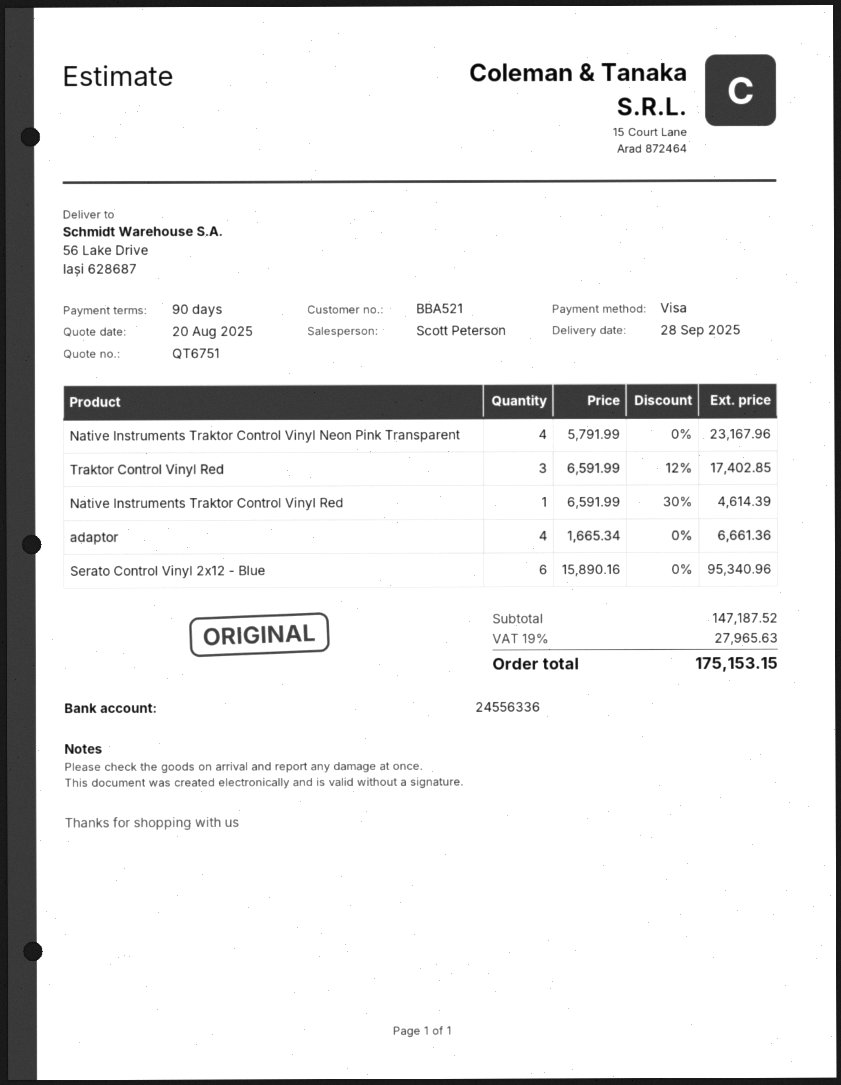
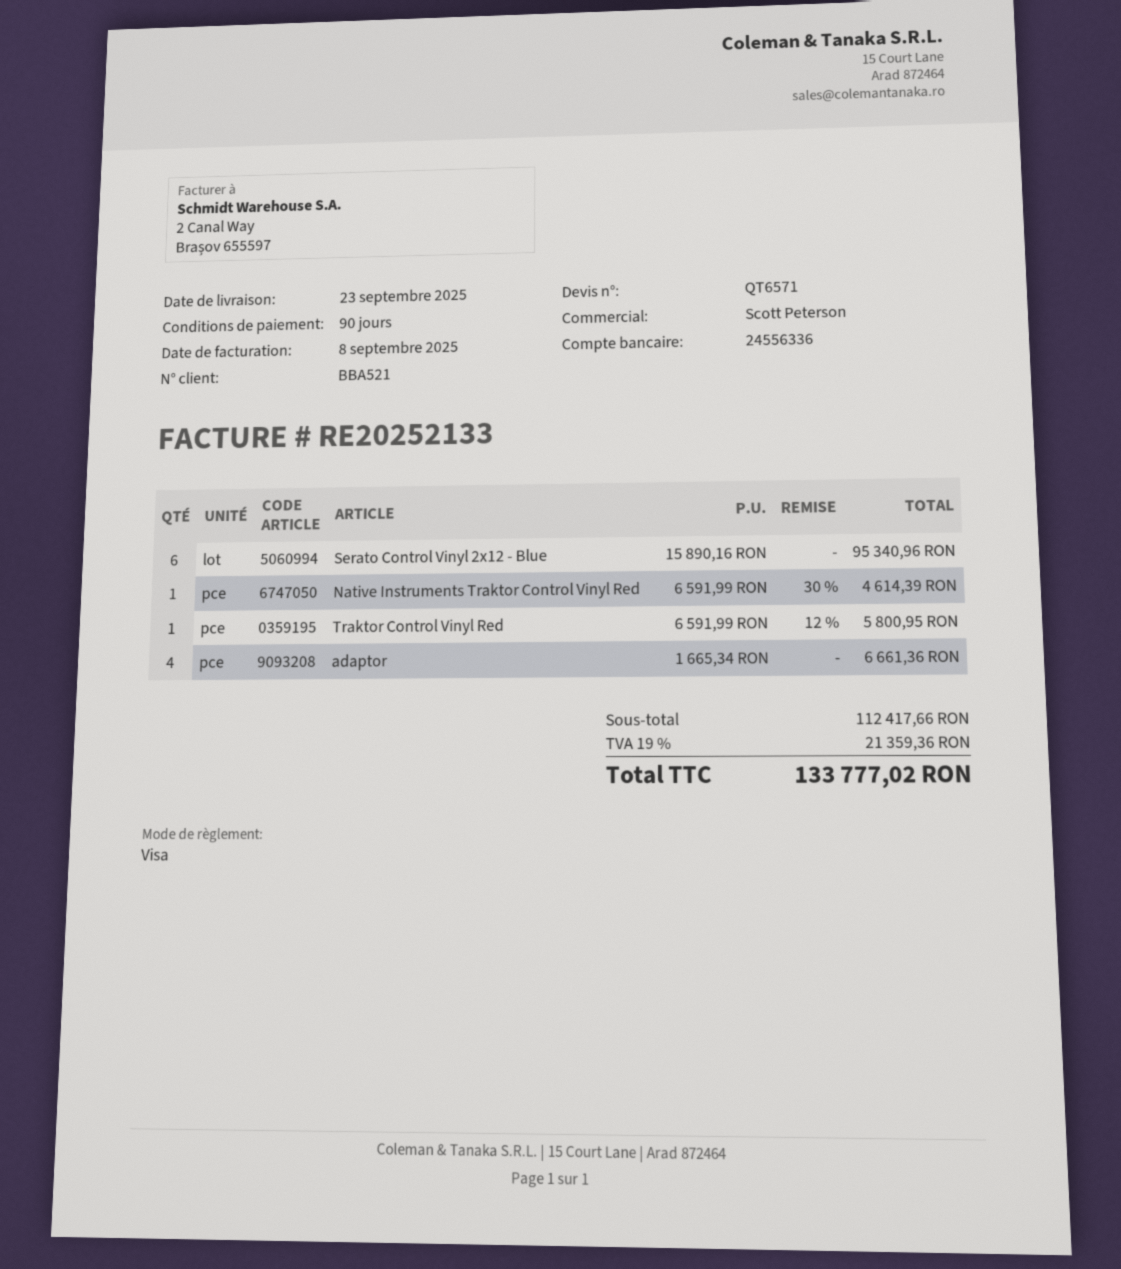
quote number: QT6751 -> QT6571
delivery date: 2025-09-28 -> 2025-09-23
Native Instruments Traktor Control Vinyl Neon Pink Transparent: 4 x 5791.99 = 23167.96 -> none
Traktor Control Vinyl Red: 3 x 6591.99 - 12% = 17402.85 -> 1 x 6591.99 - 12% = 5800.95
subtotal: 147187.52 -> 112417.66
tax: 19% = 27965.63 -> 19% = 21359.36
total: 175153.15 -> 133777.02

